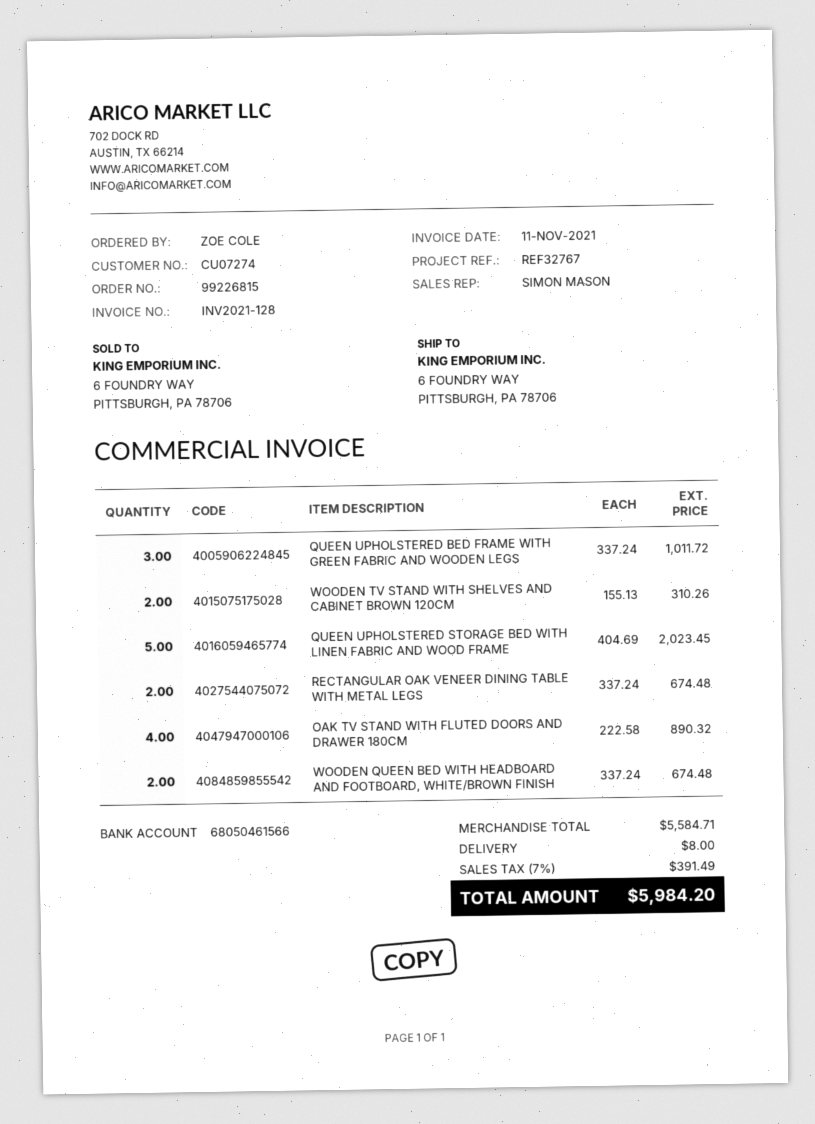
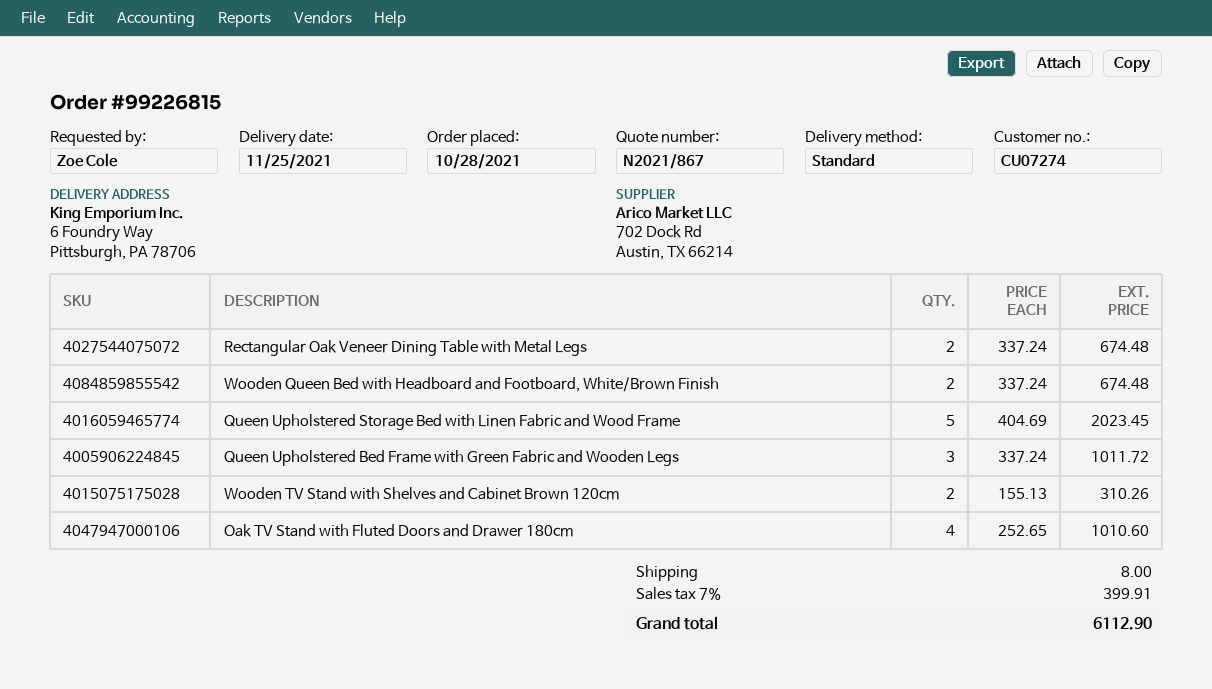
OAK TV STAND WITH FLUTED DOORS AND DRAWER 180CM: 4 x 222.58 = 890.32 -> 4 x 252.65 = 1010.60
tax: 7% = 391.49 -> 7% = 399.91
total: 5984.20 -> 6112.90

